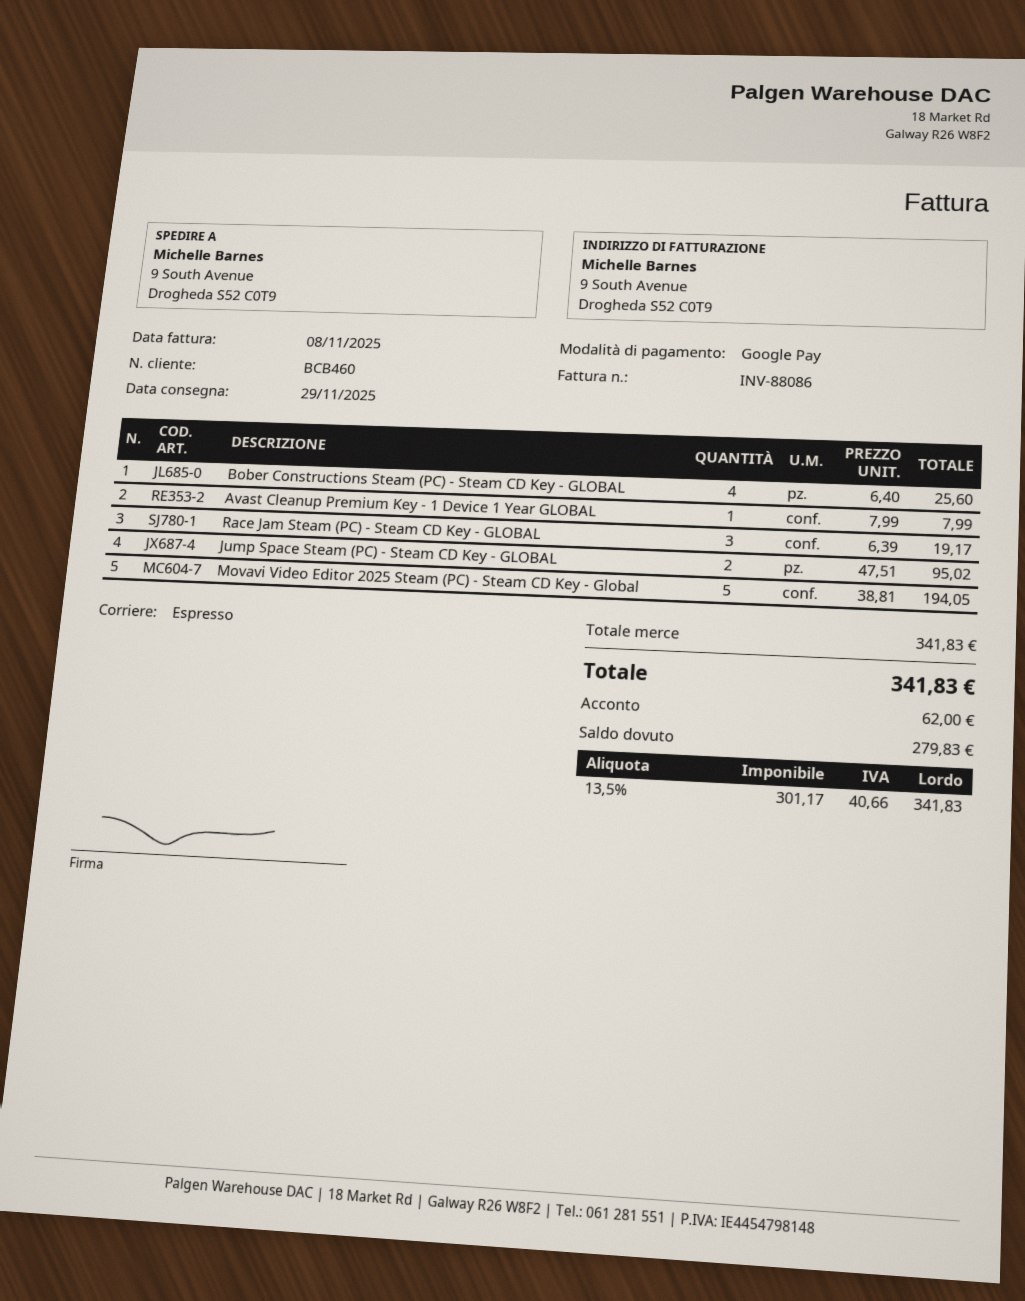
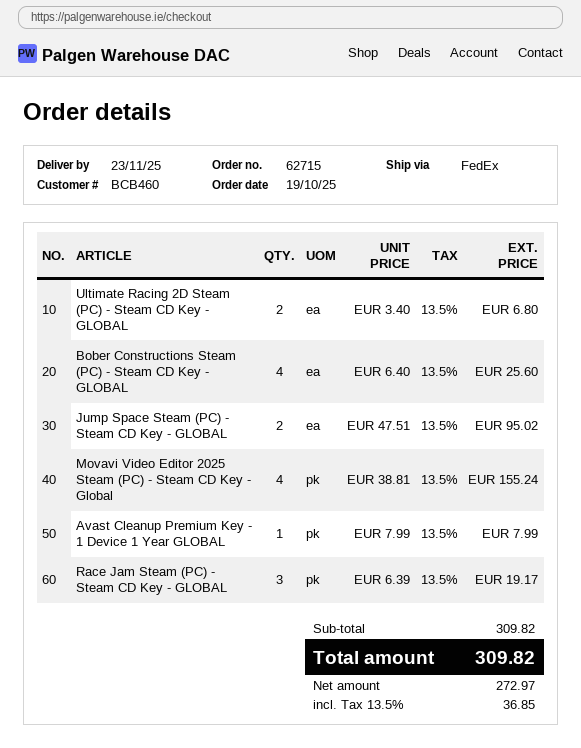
delivery date: 2025-11-29 -> 2025-11-23
shipping method: express -> FedEx
Movavi Video Editor 2025 Steam (PC) - Steam CD Key - Global: 5 x 38.81 = 194.05 -> 4 x 38.81 = 155.24
Ultimate Racing 2D Steam (PC) - Steam CD Key - GLOBAL: none -> 2 x 3.40 = 6.80
subtotal: 341.83 -> 309.82
net: 301.17 -> 272.97
tax: 13.5% = 40.66 -> 13.5% = 36.85
total: 341.83 -> 309.82

